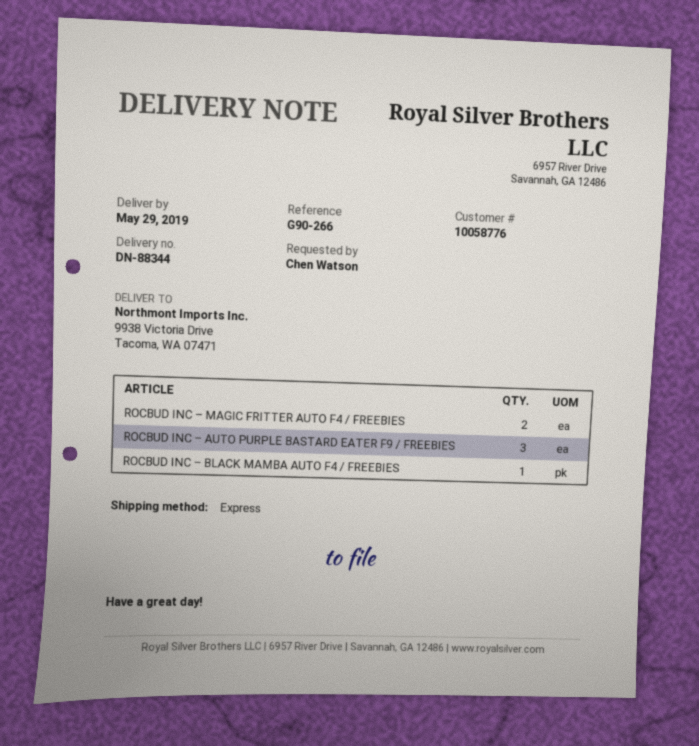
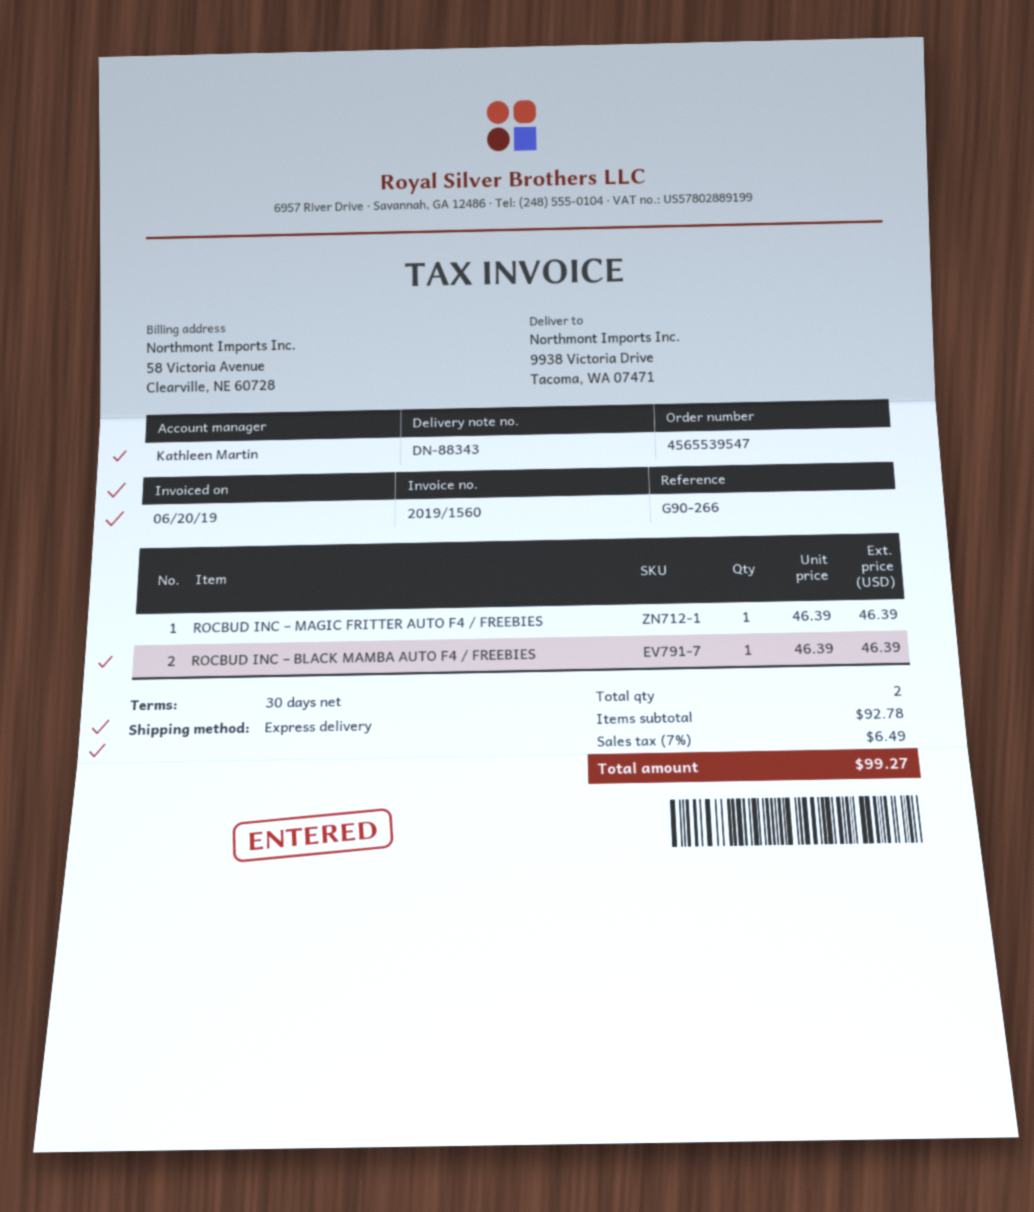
delivery note number: DN-88344 -> DN-88343
ROCBUD INC – MAGIC FRITTER AUTO F4 / FREEBIES: 2 -> 1
ROCBUD INC – AUTO PURPLE BASTARD EATER F9 / FREEBIES: 3 -> none

